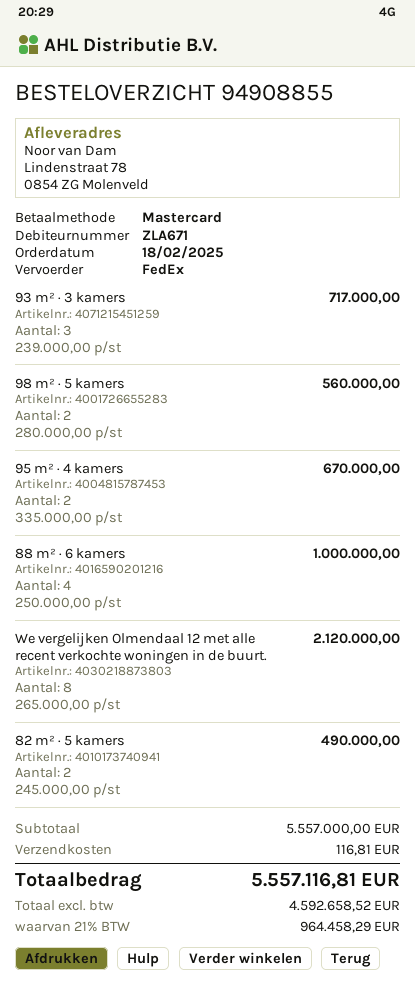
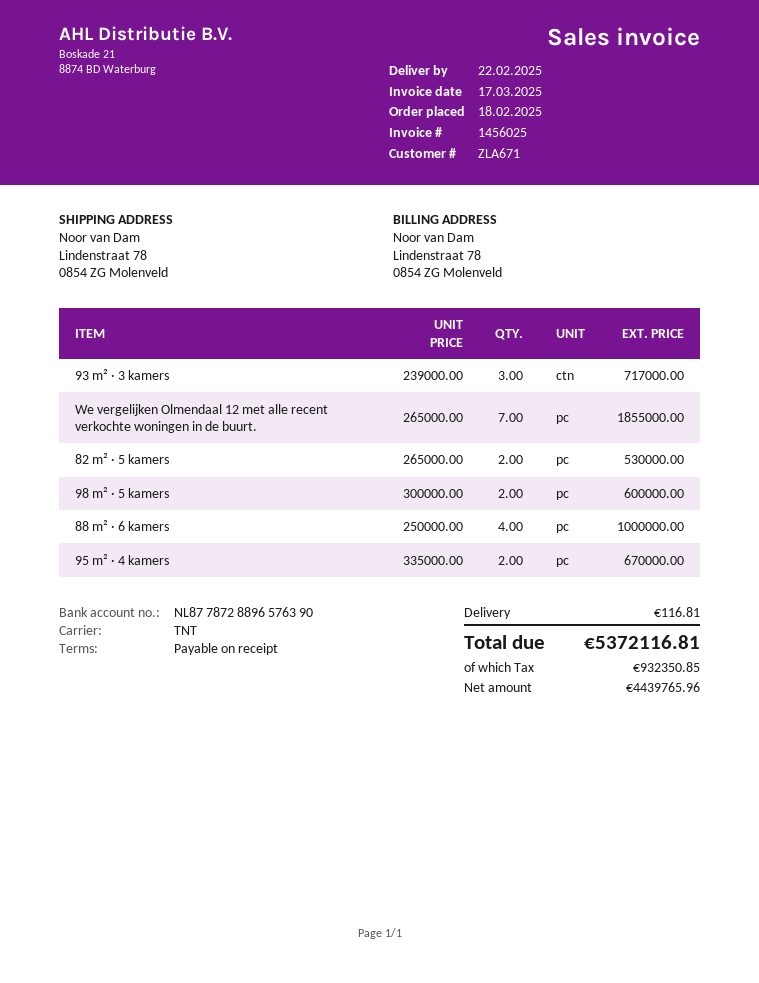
shipping method: FedEx -> TNT
98 m² · 5 kamers: 2 x 280000.00 = 560000.00 -> 2 x 300000.00 = 600000.00
We vergelijken Olmendaal 12 met alle recent verkochte woningen in de buurt.: 8 x 265000.00 = 2120000.00 -> 7 x 265000.00 = 1855000.00
82 m² · 5 kamers: 2 x 245000.00 = 490000.00 -> 2 x 265000.00 = 530000.00
net: 4592658.52 -> 4439765.96
tax: 964458.29 -> 932350.85
total: 5557116.81 -> 5372116.81

